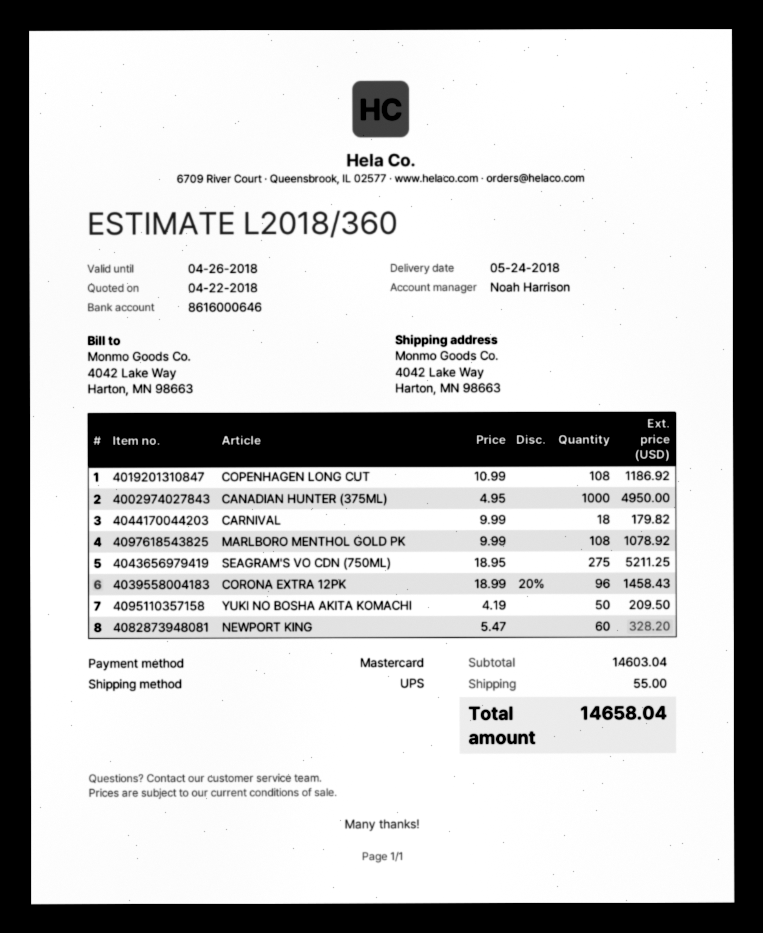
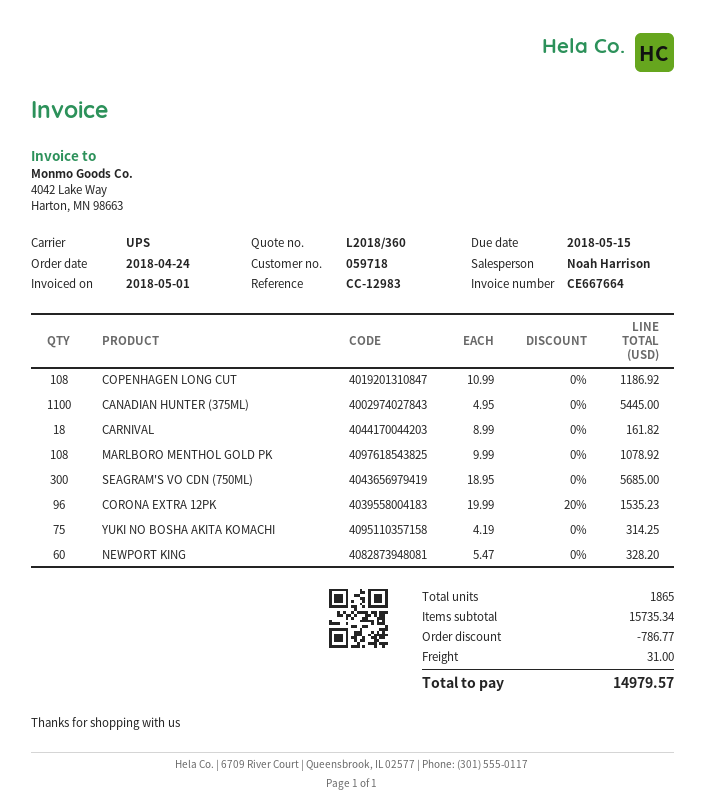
CANADIAN HUNTER (375ML): 1000 x 4.95 = 4950.00 -> 1100 x 4.95 = 5445.00
CARNIVAL: 18 x 9.99 = 179.82 -> 18 x 8.99 = 161.82
SEAGRAM'S VO CDN (750ML): 275 x 18.95 = 5211.25 -> 300 x 18.95 = 5685.00
CORONA EXTRA 12PK: 96 x 18.99 - 20% = 1458.43 -> 96 x 19.99 - 20% = 1535.23
YUKI NO BOSHA AKITA KOMACHI: 50 x 4.19 = 209.50 -> 75 x 4.19 = 314.25
subtotal: 14603.04 -> 15735.34
discount: none -> 786.77
shipping: 55.00 -> 31.00
total: 14658.04 -> 14979.57

